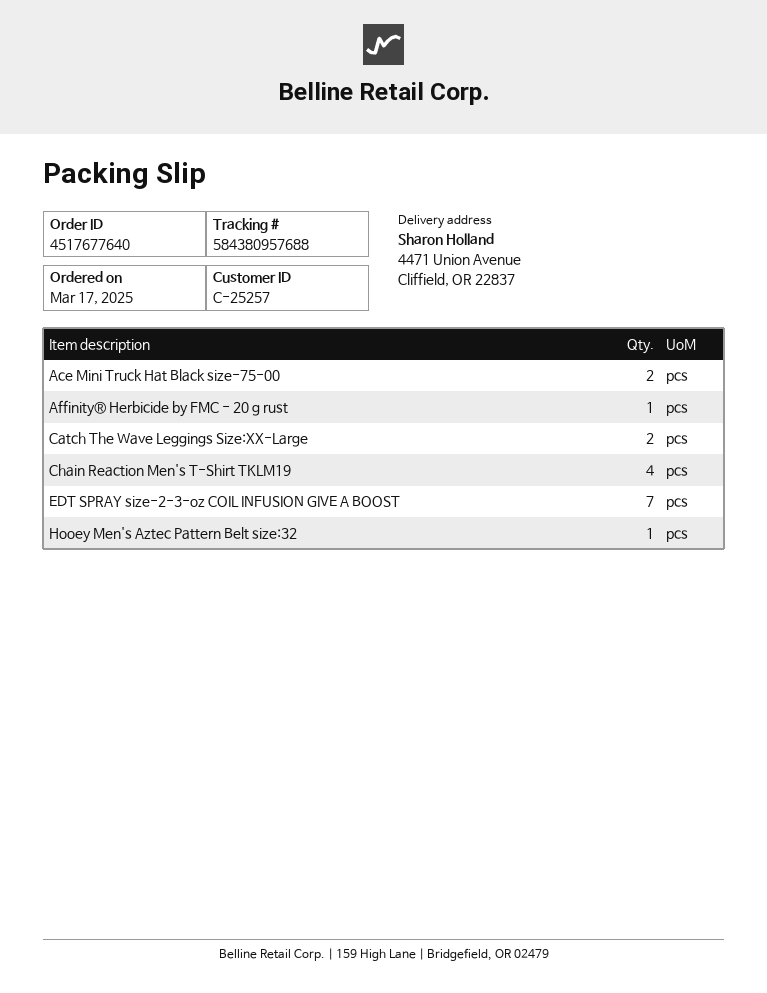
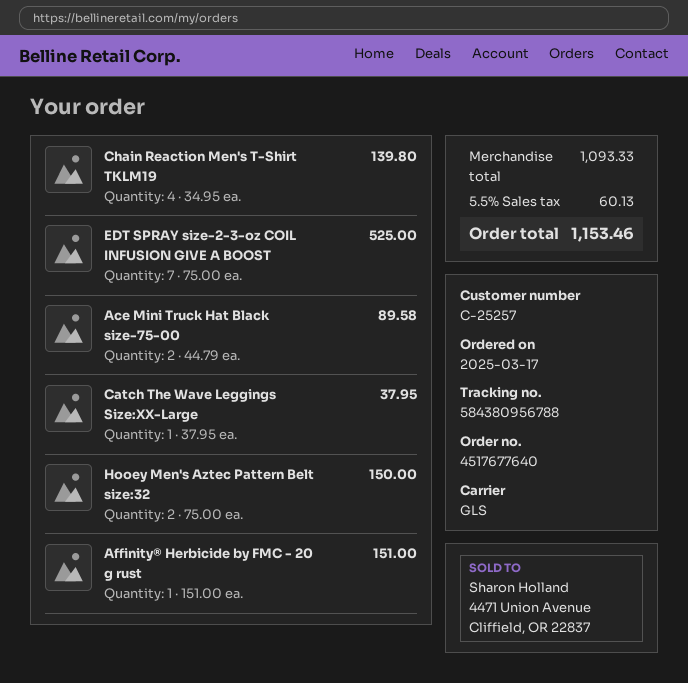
tracking number: 584380957688 -> 584380956788
Catch The Wave Leggings Size:XX-Large: 2 -> 1
Hooey Men's Aztec Pattern Belt size:32: 1 -> 2

